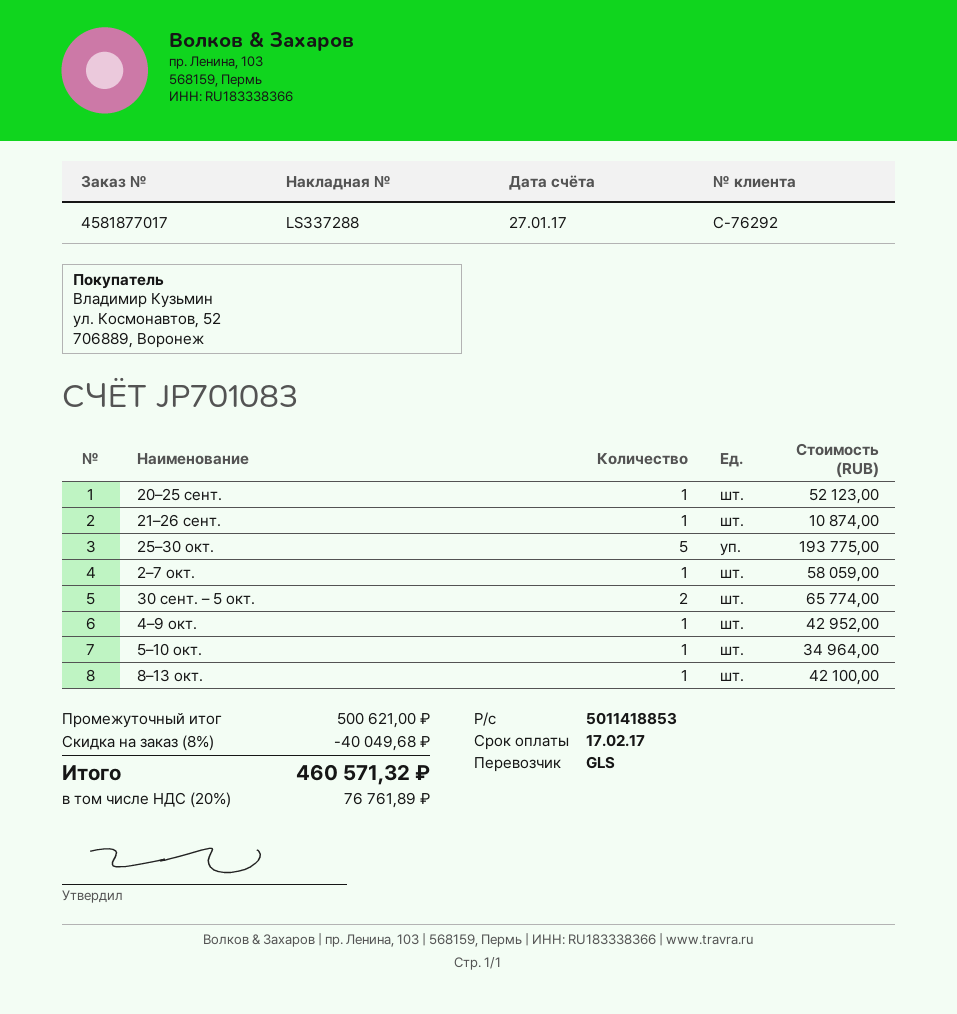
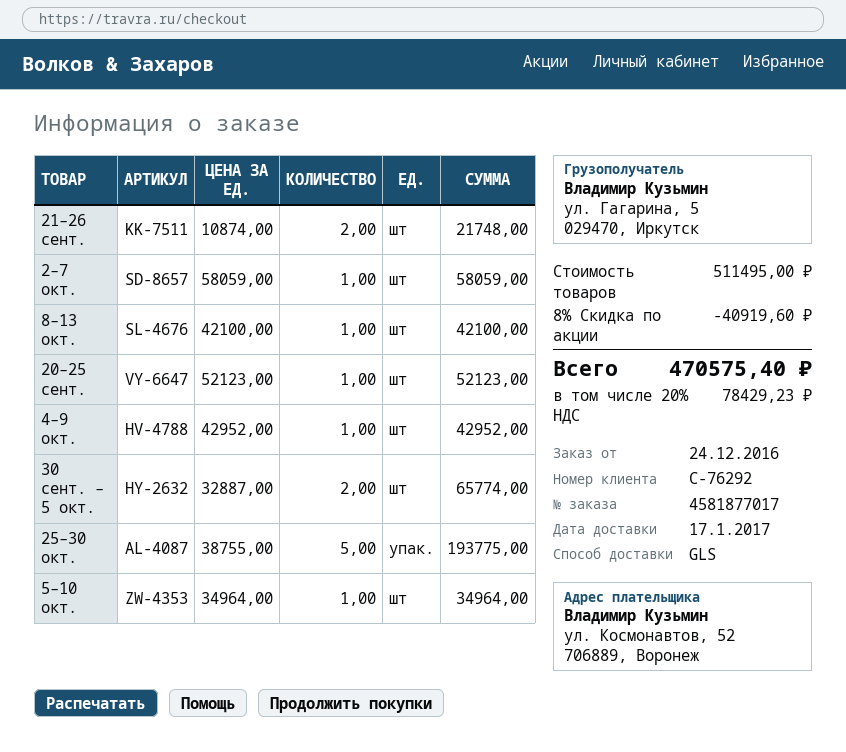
21–26 сент.: 1 for 10874.00 -> 2 for 21748.00
subtotal: 500621.00 -> 511495.00
discount: 8% = 40049.68 -> 8% = 40919.60
tax: 20% = 76761.89 -> 20% = 78429.23
total: 460571.32 -> 470575.40

